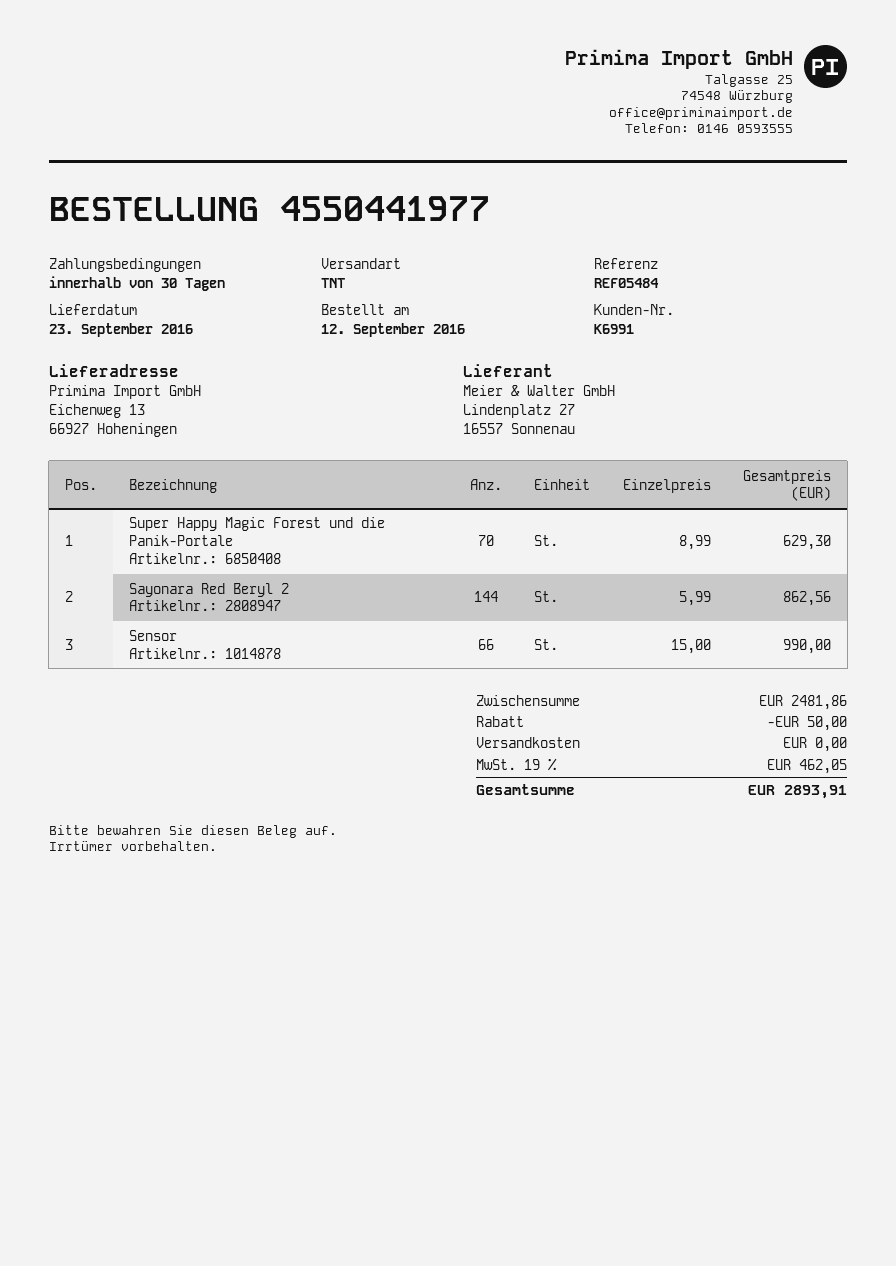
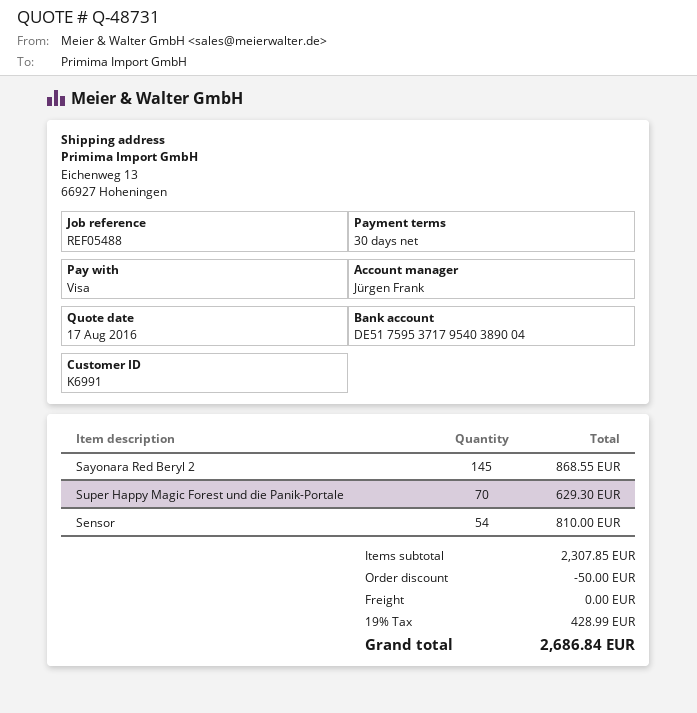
reference: REF05484 -> REF05488
Sayonara Red Beryl 2: 144 for 862.56 -> 145 for 868.55
Sensor: 66 for 990.00 -> 54 for 810.00
subtotal: 2481.86 -> 2307.85
tax: 19% = 462.05 -> 19% = 428.99
total: 2893.91 -> 2686.84

